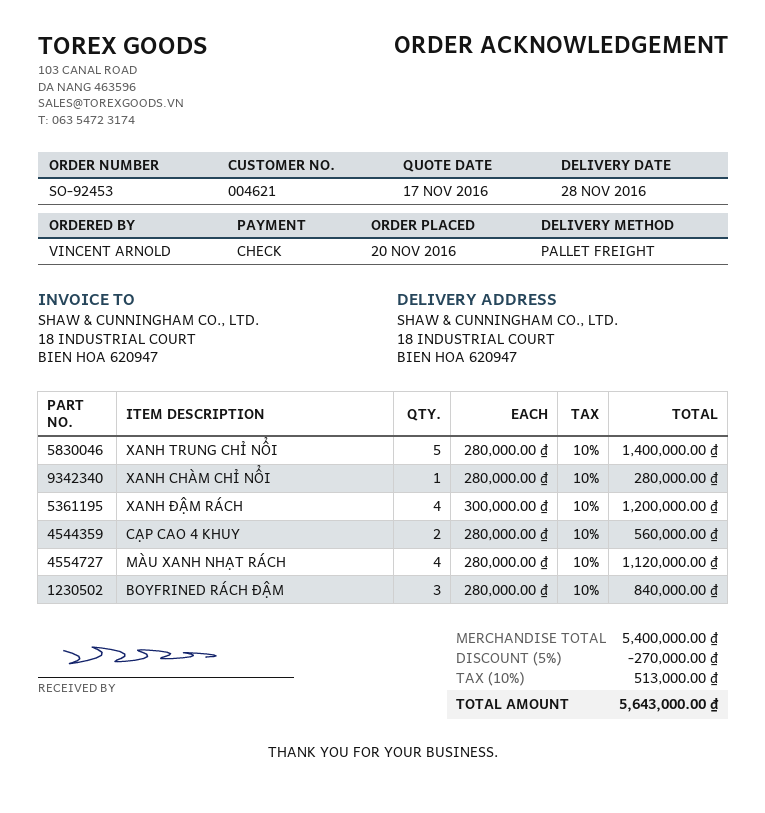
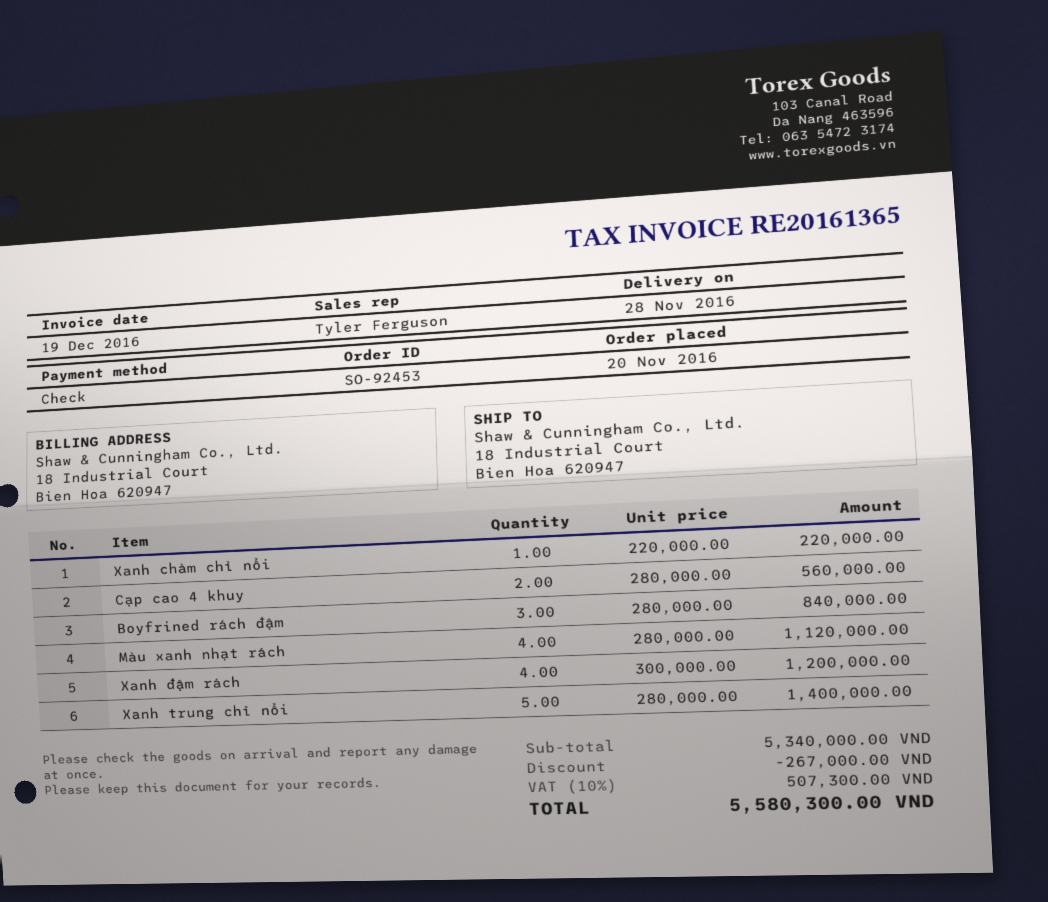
XANH CHÀM CHỈ NỔI: 1 x 280000.00 = 280000.00 -> 1 x 220000.00 = 220000.00
subtotal: 5400000.00 -> 5340000.00
discount: 270000.00 -> 267000.00
tax: 10% = 513000.00 -> 10% = 507300.00
total: 5643000.00 -> 5580300.00

